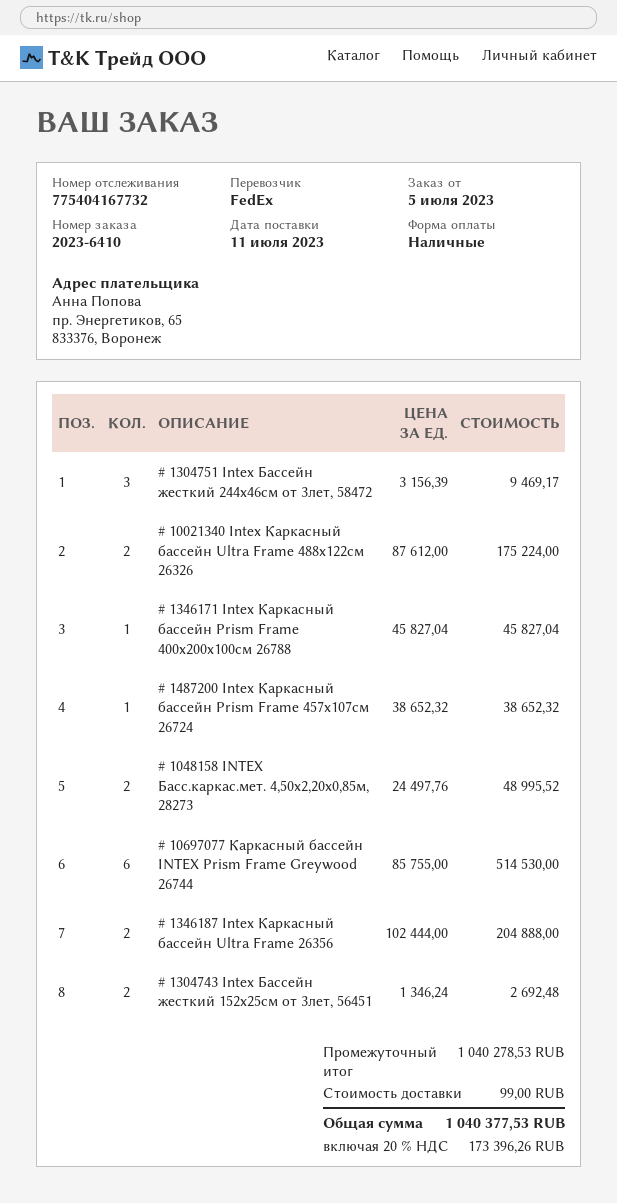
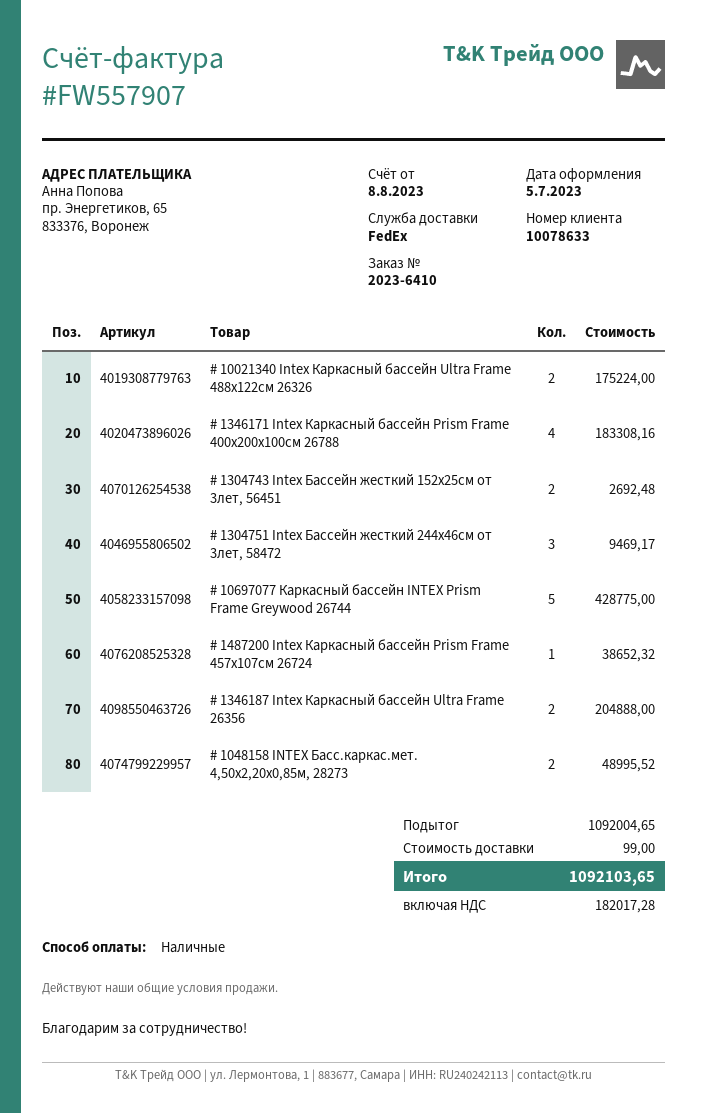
# 1346171 Intex Каркасный бассейн Prism Frame 400х200х100см 26788: 1 for 45827.04 -> 4 for 183308.16
# 10697077 Каркасный бассейн INTEX Prism Frame Greywood 26744: 6 for 514530.00 -> 5 for 428775.00
subtotal: 1040278.53 -> 1092004.65
tax: 173396.26 -> 182017.28
total: 1040377.53 -> 1092103.65

